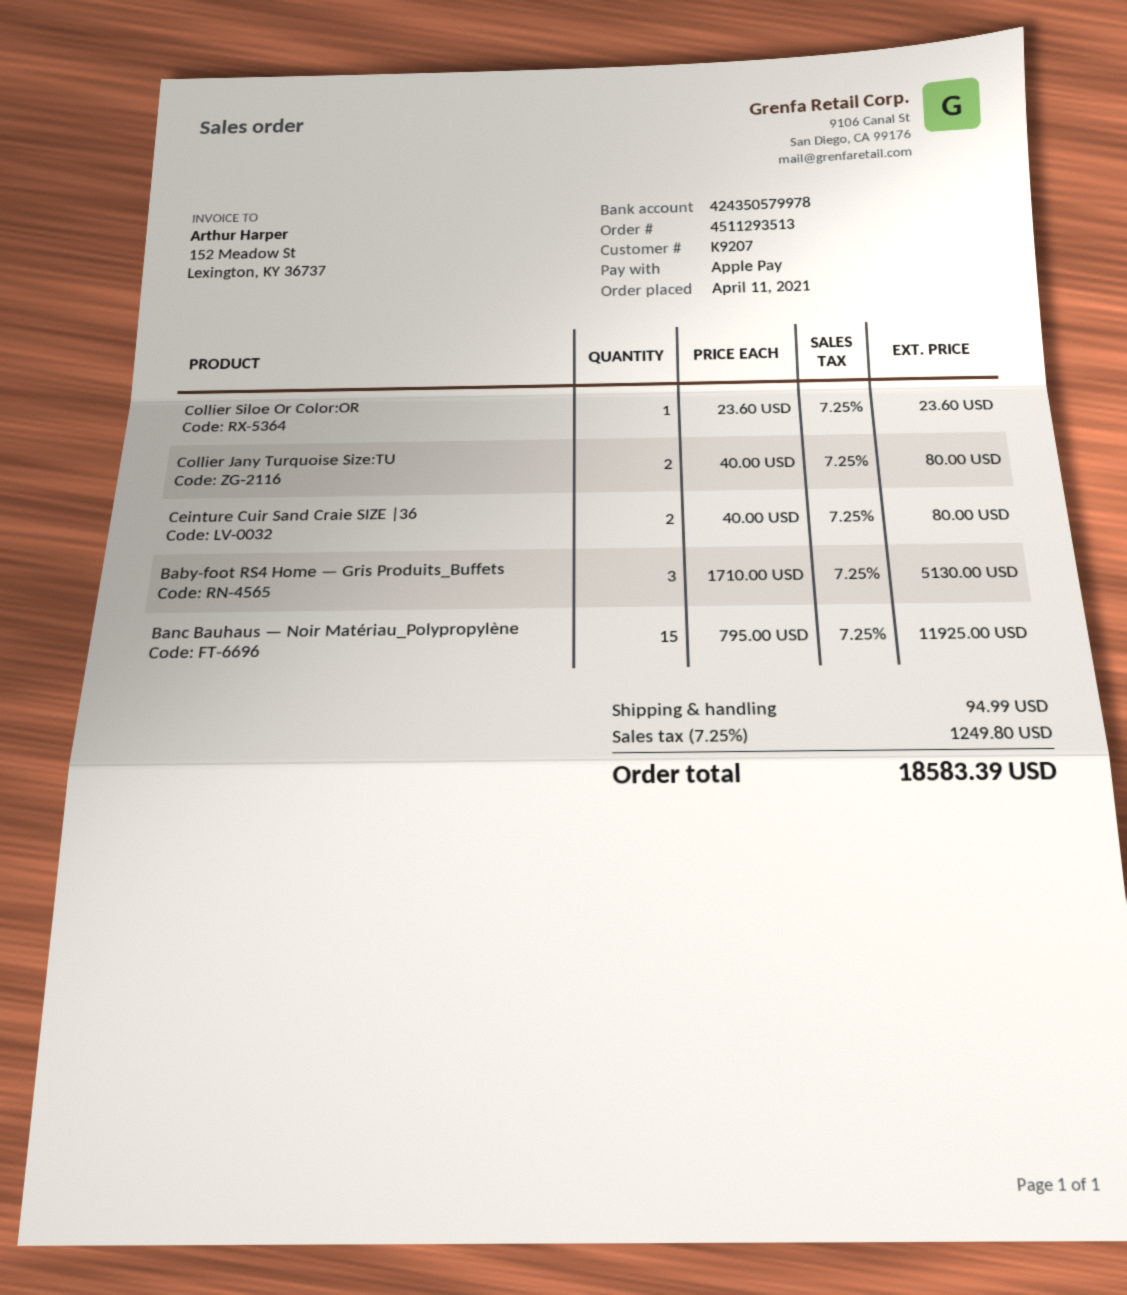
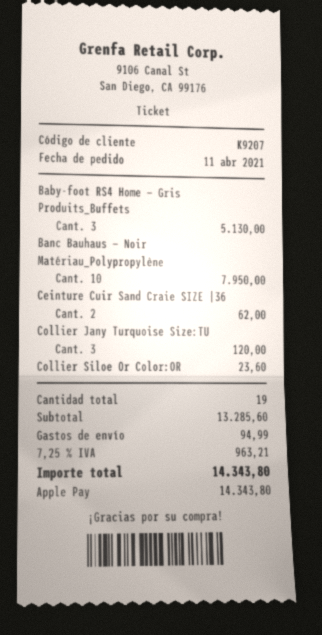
Collier Jany Turquoise Size:TU: 2 for 80.00 -> 3 for 120.00
Ceinture Cuir Sand Craie SIZE |36: 2 for 80.00 -> 2 for 62.00
Banc Bauhaus — Noir Matériau_Polypropylène: 15 for 11925.00 -> 10 for 7950.00
tax: 7.25% = 1249.80 -> 7.25% = 963.21
total: 18583.39 -> 14343.80

